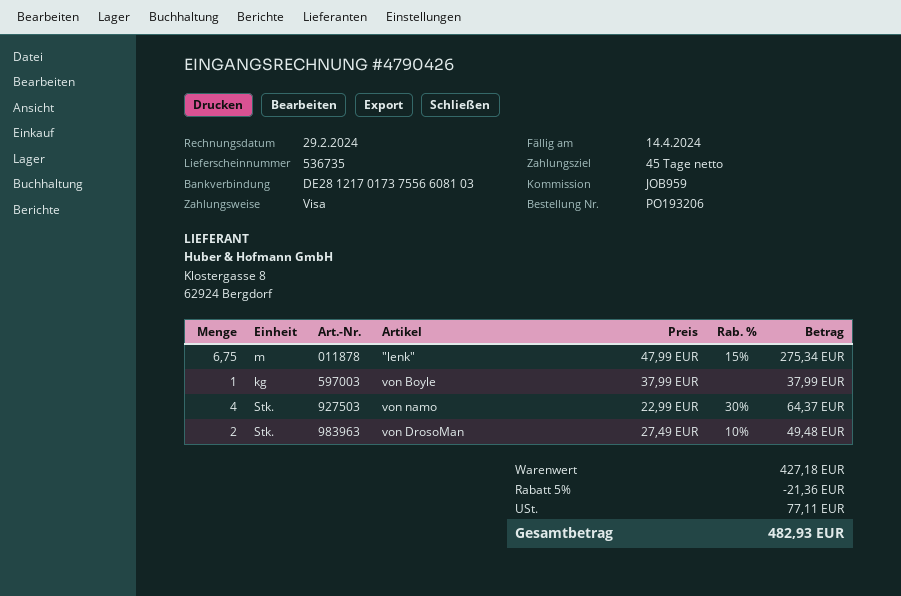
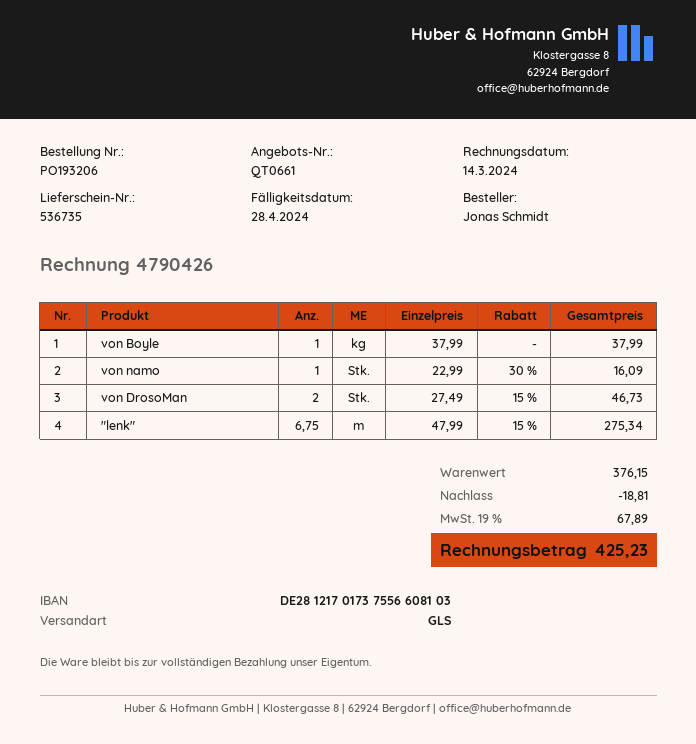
invoice date: 2024-02-29 -> 2024-03-14
due date: 2024-04-14 -> 2024-04-28
von namo: 4 x 22.99 - 30% = 64.37 -> 1 x 22.99 - 30% = 16.09
von DrosoMan: 2 x 27.49 - 10% = 49.48 -> 2 x 27.49 - 15% = 46.73
subtotal: 427.18 -> 376.15
discount: 21.36 -> 18.81
tax: 77.11 -> 67.89
total: 482.93 -> 425.23

